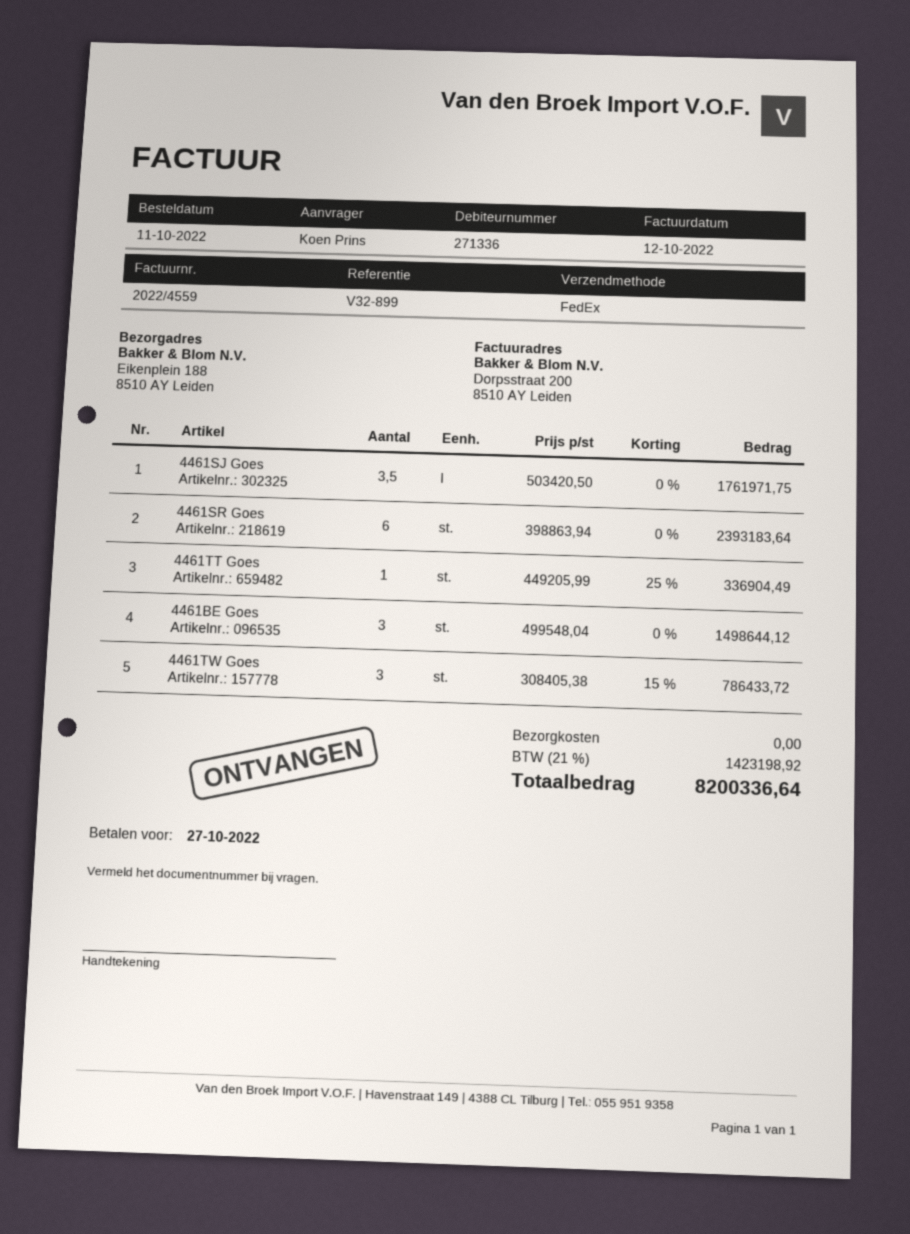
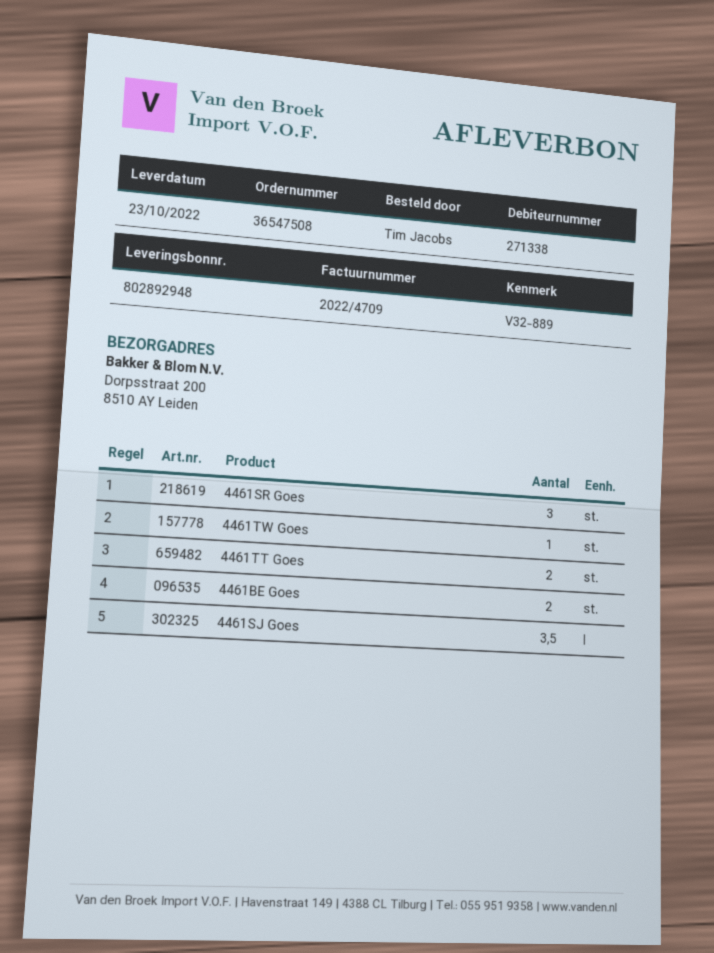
invoice number: 2022/4559 -> 2022/4709
customer number: 271336 -> 271338
reference: V32-899 -> V32-889
ordered by: Koen Prins -> Tim Jacobs
ship to: Eikenplein 188, 8510 AY Leiden -> Dorpsstraat 200, 8510 AY Leiden
4461SR Goes: 6 -> 3
4461TT Goes: 1 -> 2
4461BE Goes: 3 -> 2
4461TW Goes: 3 -> 1

